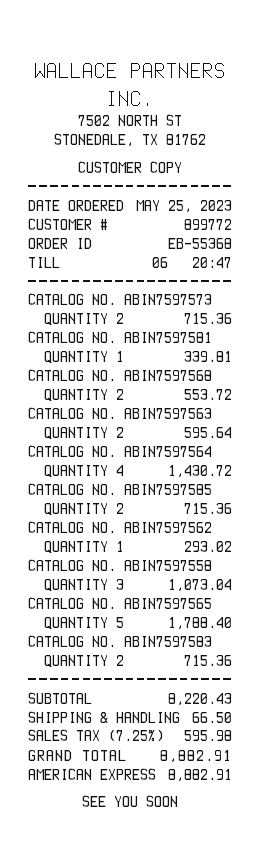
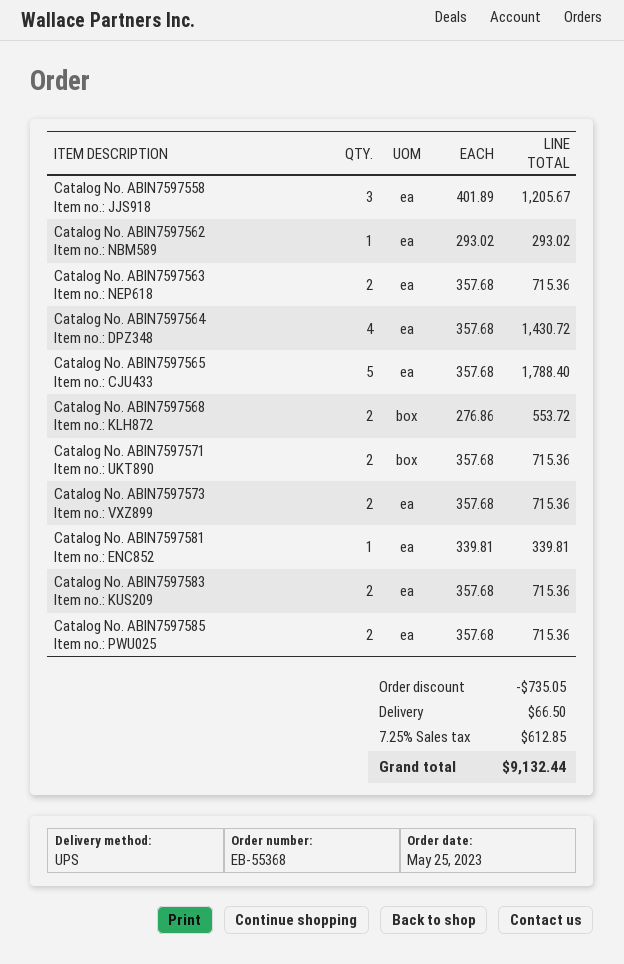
CATALOG NO. ABIN7597563: 2 for 595.64 -> 2 for 715.36
CATALOG NO. ABIN7597558: 3 for 1073.04 -> 3 for 1205.67
Catalog No. ABIN7597571: none -> 2 for 715.36
discount: none -> 735.05
tax: 7.25% = 595.98 -> 7.25% = 612.85
total: 8882.91 -> 9132.44

